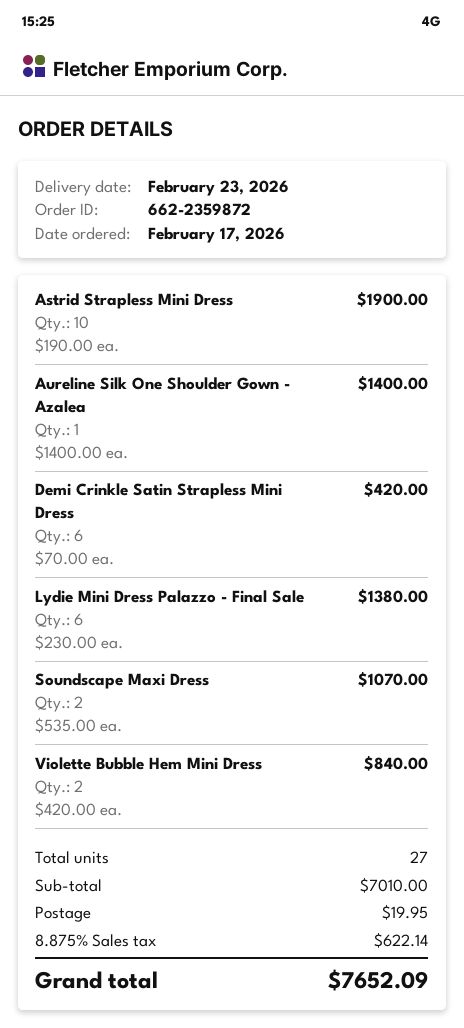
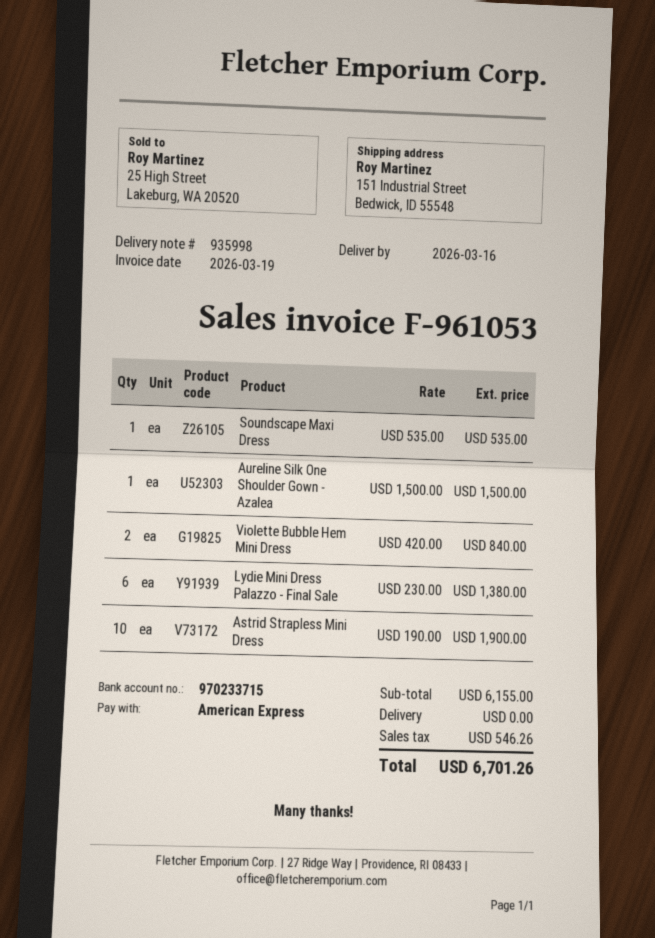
delivery date: 2026-02-23 -> 2026-03-16
Aureline Silk One Shoulder Gown - Azalea: 1 x 1400.00 = 1400.00 -> 1 x 1500.00 = 1500.00
Demi Crinkle Satin Strapless Mini Dress: 6 x 70.00 = 420.00 -> none
Soundscape Maxi Dress: 2 x 535.00 = 1070.00 -> 1 x 535.00 = 535.00
subtotal: 7010.00 -> 6155.00
shipping: 19.95 -> 0.00
tax: 622.14 -> 546.26
total: 7652.09 -> 6701.26

